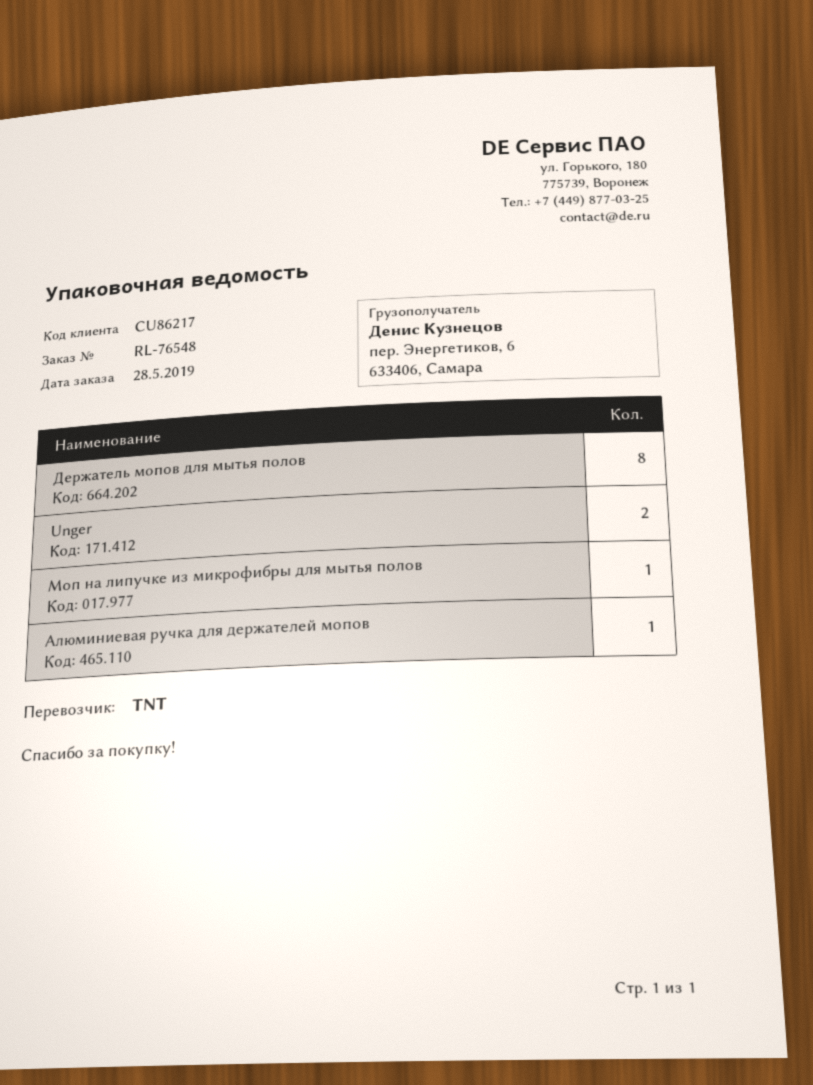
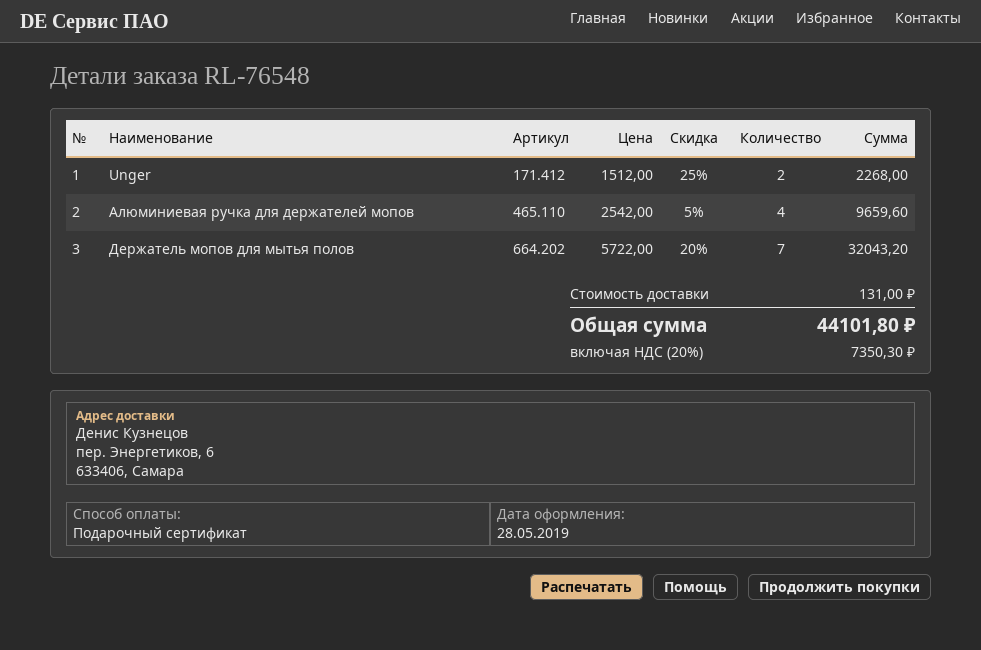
Держатель мопов для мытья полов: 8 -> 7
Моп на липучке из микрофибры для мытья полов: 1 -> none
Алюминиевая ручка для держателей мопов: 1 -> 4

